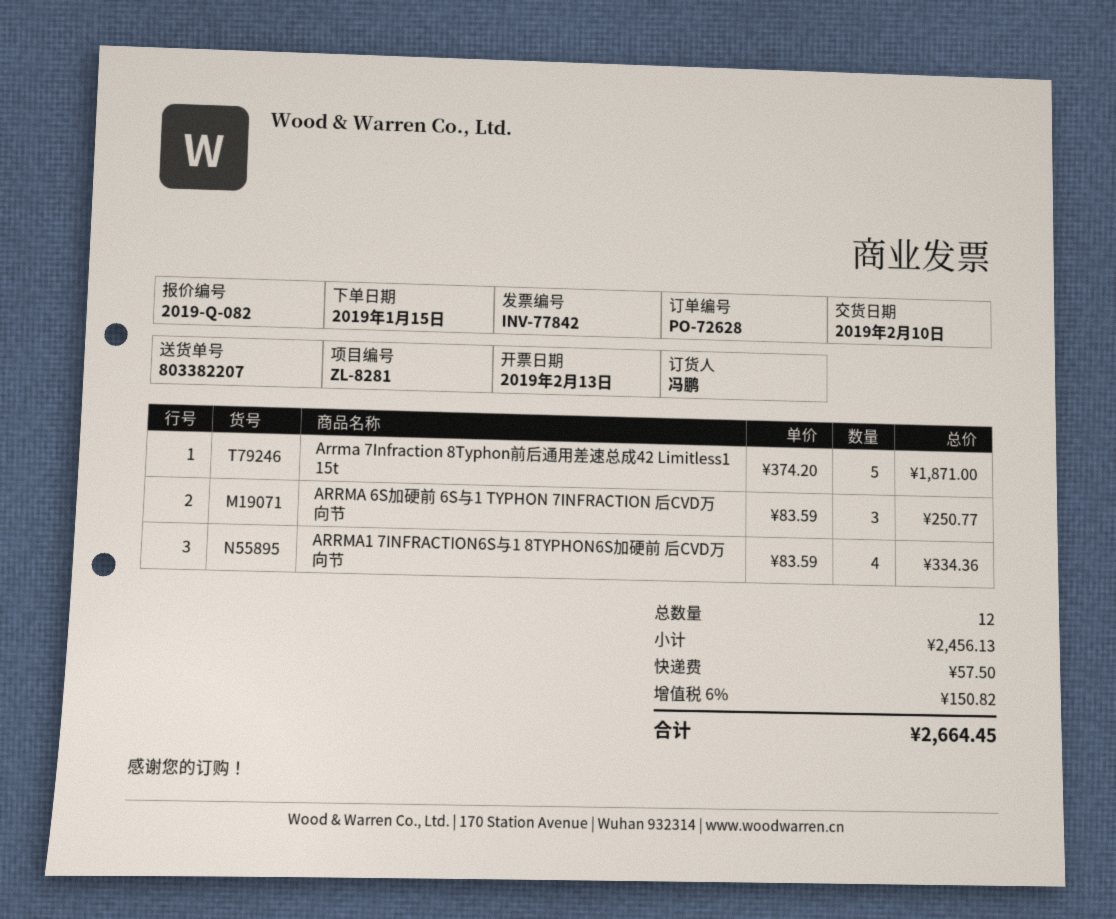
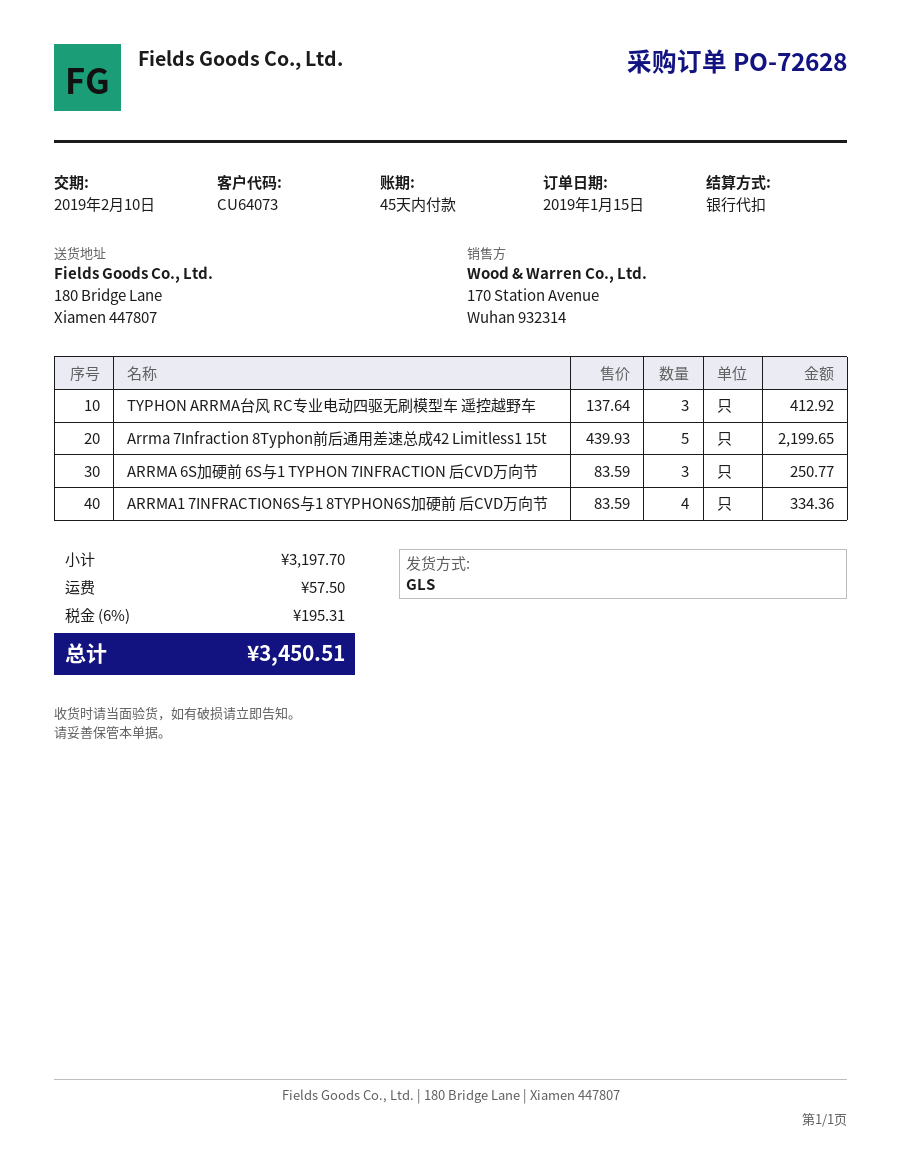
Arrma 7Infraction 8Typhon前后通用差速总成42 Limitless1 15t: 5 x 374.20 = 1871.00 -> 5 x 439.93 = 2199.65
TYPHON ARRMA台风 RC专业电动四驱无刷模型车 遥控越野车: none -> 3 x 137.64 = 412.92
subtotal: 2456.13 -> 3197.70
tax: 6% = 150.82 -> 6% = 195.31
total: 2664.45 -> 3450.51

